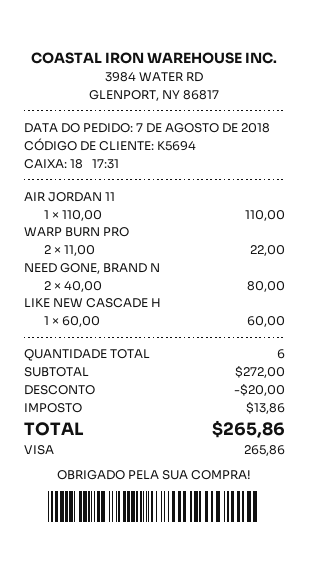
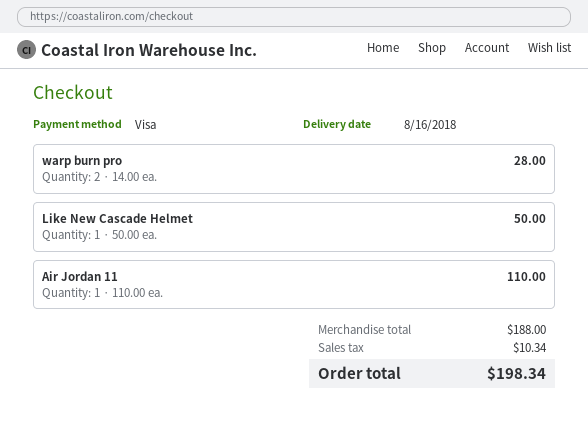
WARP BURN PRO: 2 x 11.00 = 22.00 -> 2 x 14.00 = 28.00
NEED GONE, BRAND N: 2 x 40.00 = 80.00 -> none
LIKE NEW CASCADE H: 1 x 60.00 = 60.00 -> 1 x 50.00 = 50.00
subtotal: 272.00 -> 188.00
discount: 20.00 -> none
tax: 13.86 -> 10.34
total: 265.86 -> 198.34

